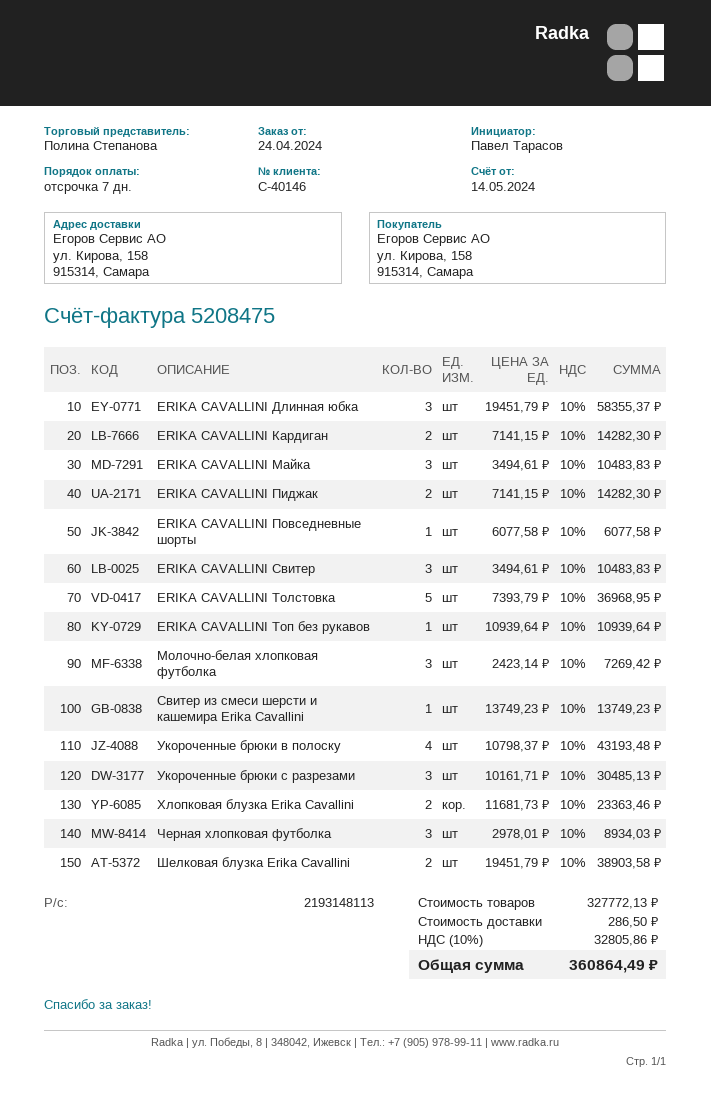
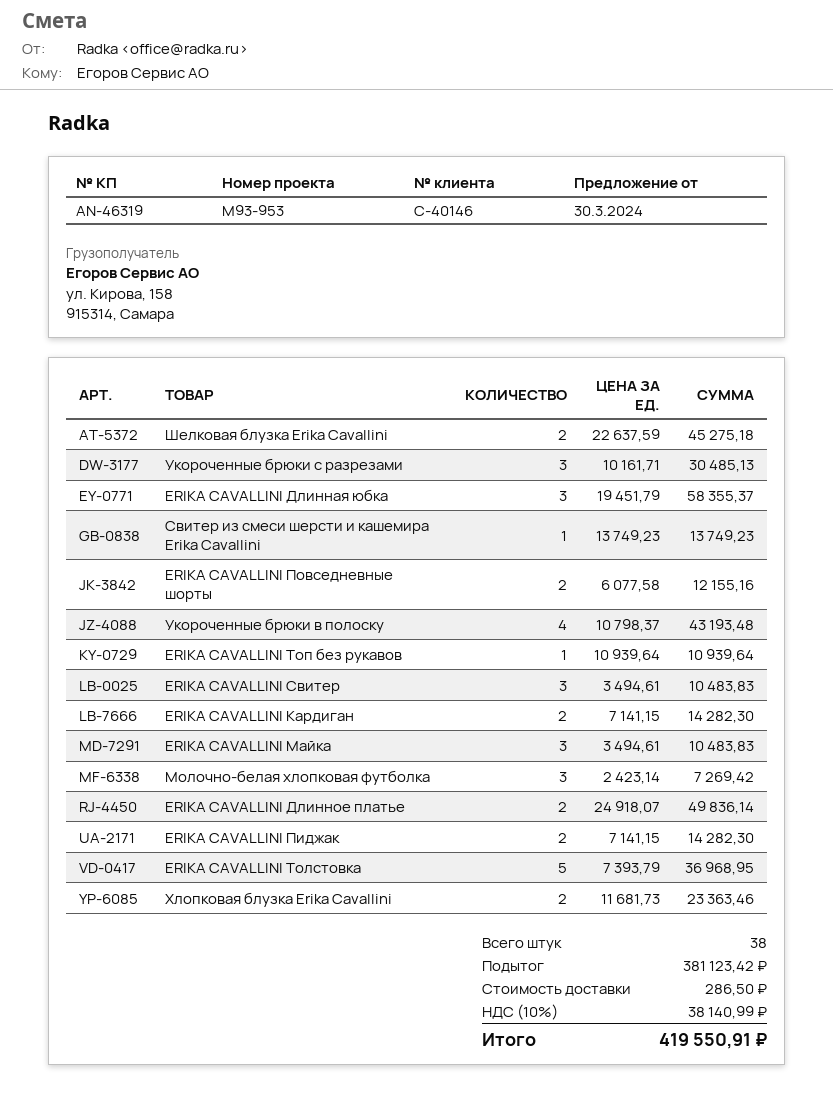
ERIKA CAVALLINI Повседневные шорты: 1 x 6077.58 = 6077.58 -> 2 x 6077.58 = 12155.16
Черная хлопковая футболка: 3 x 2978.01 = 8934.03 -> none
Шелковая блузка Erika Cavallini: 2 x 19451.79 = 38903.58 -> 2 x 22637.59 = 45275.18
ERIKA CAVALLINI Длинное платье: none -> 2 x 24918.07 = 49836.14
subtotal: 327772.13 -> 381123.42
tax: 10% = 32805.86 -> 10% = 38140.99
total: 360864.49 -> 419550.91

